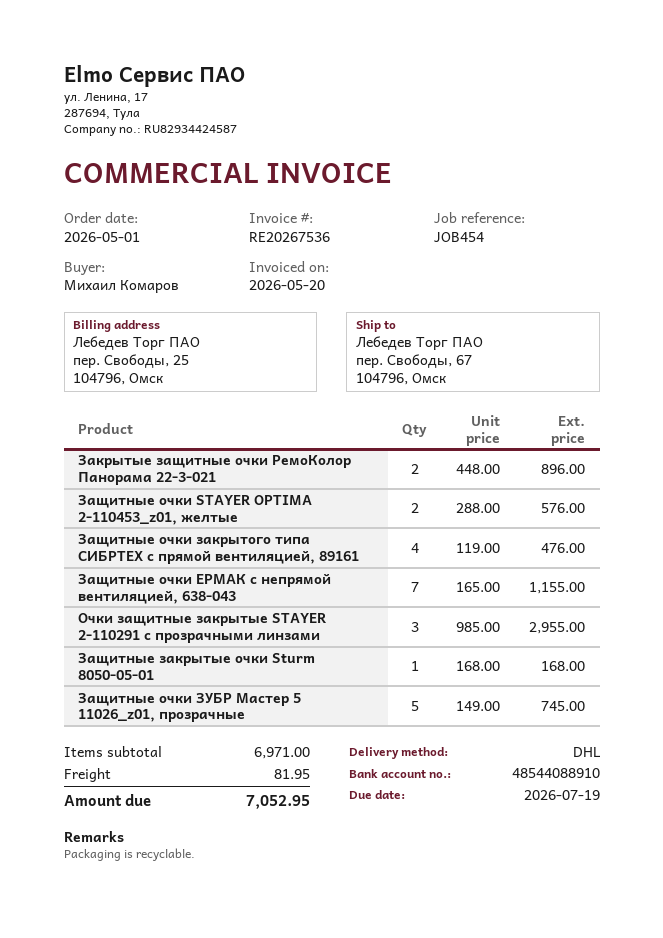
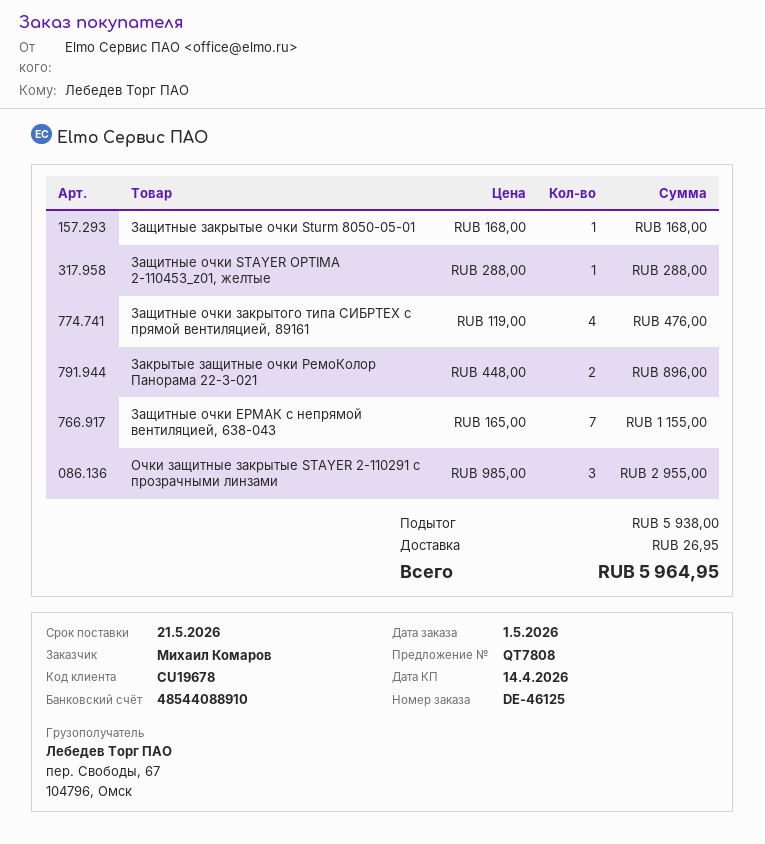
Защитные очки STAYER OPTIMA 2-110453_z01, желтые: 2 x 288.00 = 576.00 -> 1 x 288.00 = 288.00
Защитные очки ЗУБР Мастер 5 11026_z01, прозрачные: 5 x 149.00 = 745.00 -> none
subtotal: 6971.00 -> 5938.00
shipping: 81.95 -> 26.95
total: 7052.95 -> 5964.95

